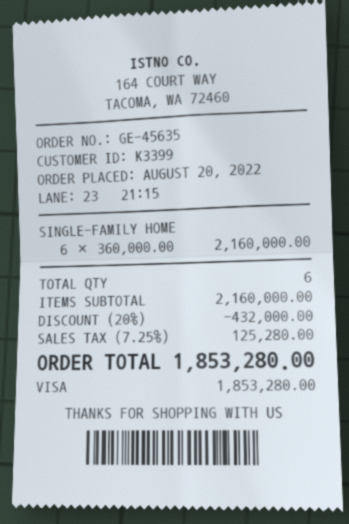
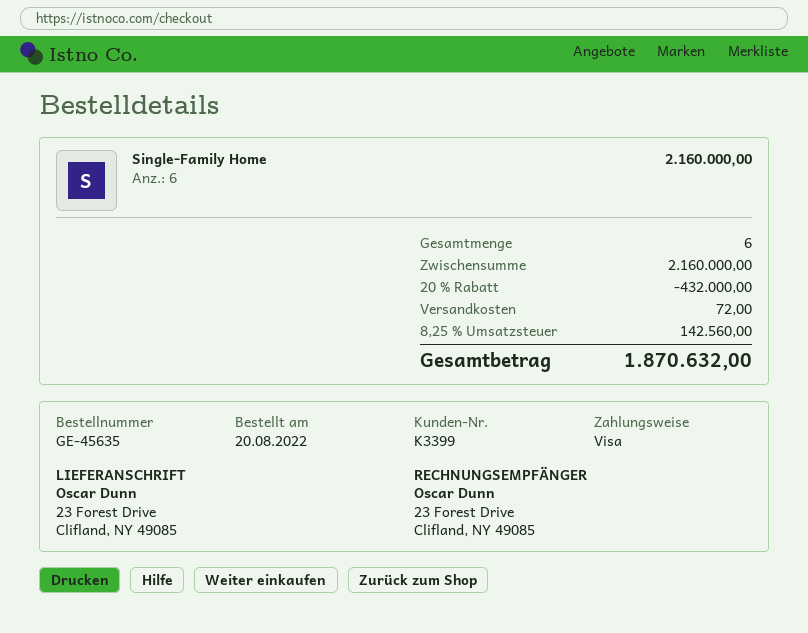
shipping: none -> 72.00
tax: 7.25% = 125280.00 -> 8.25% = 142560.00
total: 1853280.00 -> 1870632.00

